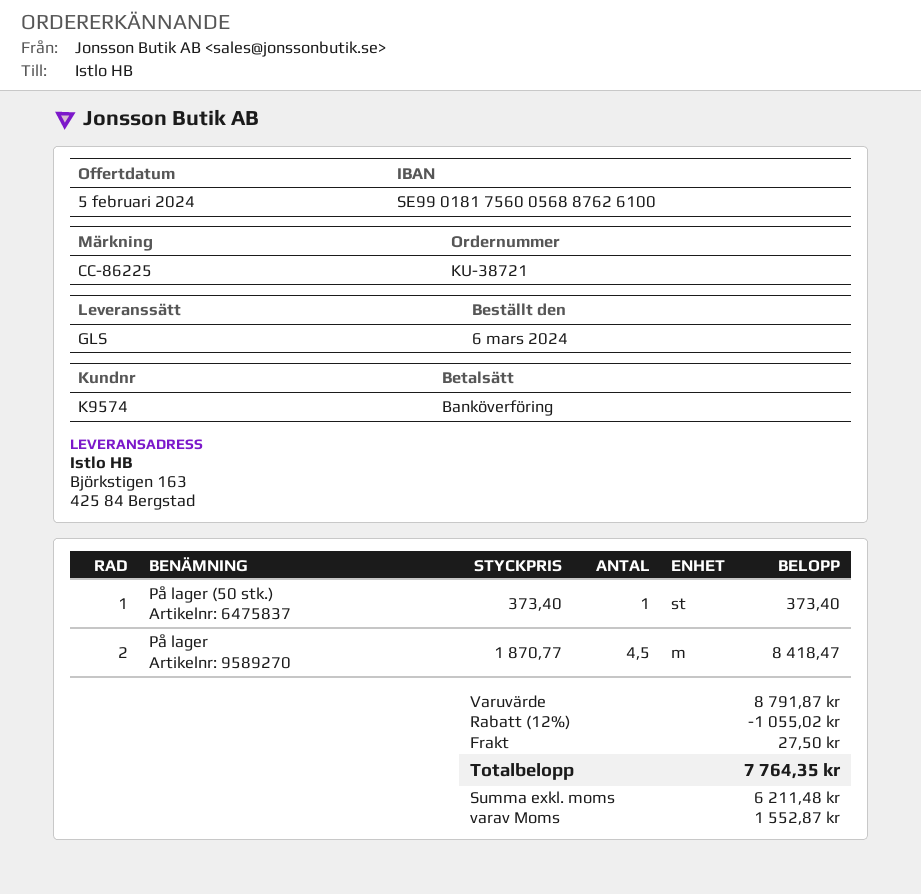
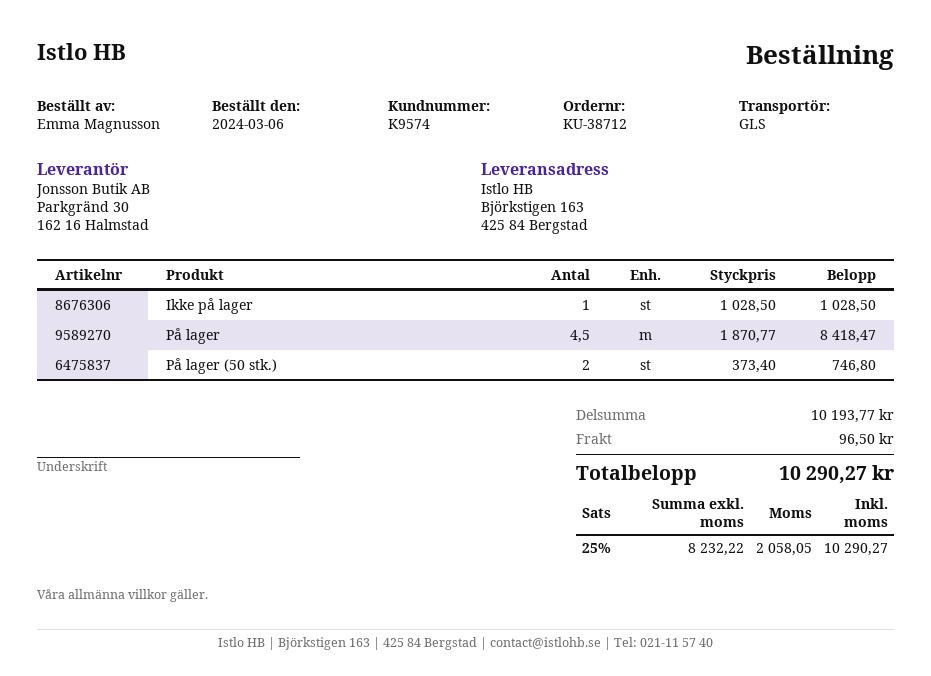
order number: KU-38721 -> KU-38712
På lager (50 stk.): 1 x 373.40 = 373.40 -> 2 x 373.40 = 746.80
Ikke på lager: none -> 1 x 1028.50 = 1028.50
subtotal: 8791.87 -> 10193.77
discount: 12% = 1055.02 -> none
shipping: 27.50 -> 96.50
net: 6211.48 -> 8232.22
tax: 1552.87 -> 2058.05
total: 7764.35 -> 10290.27

